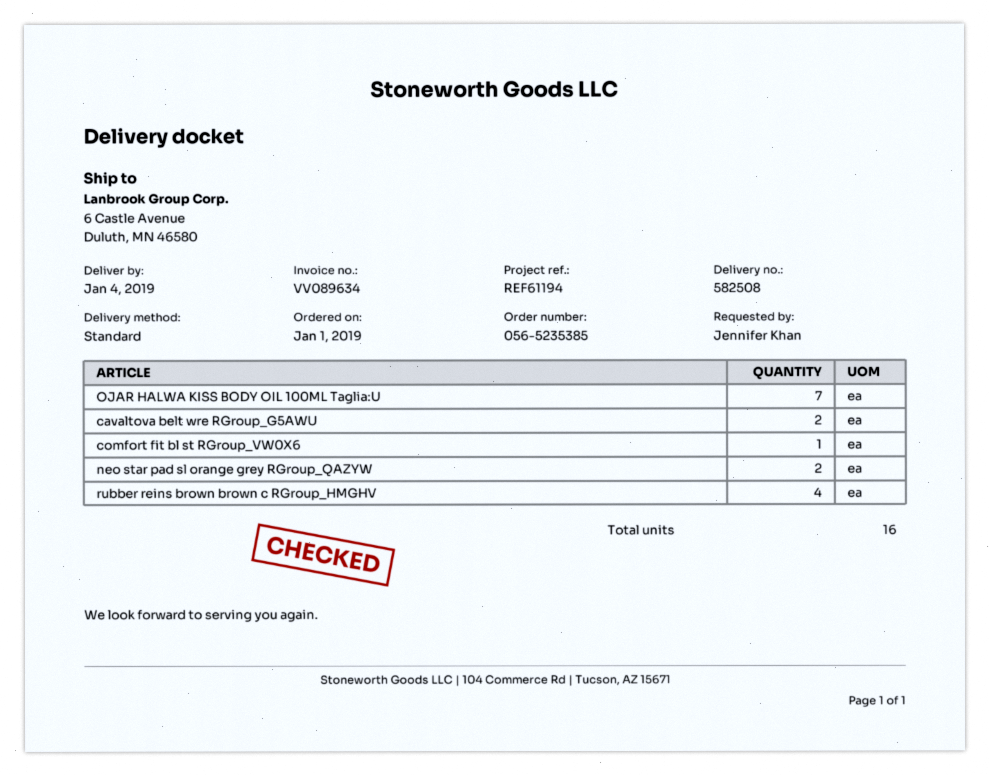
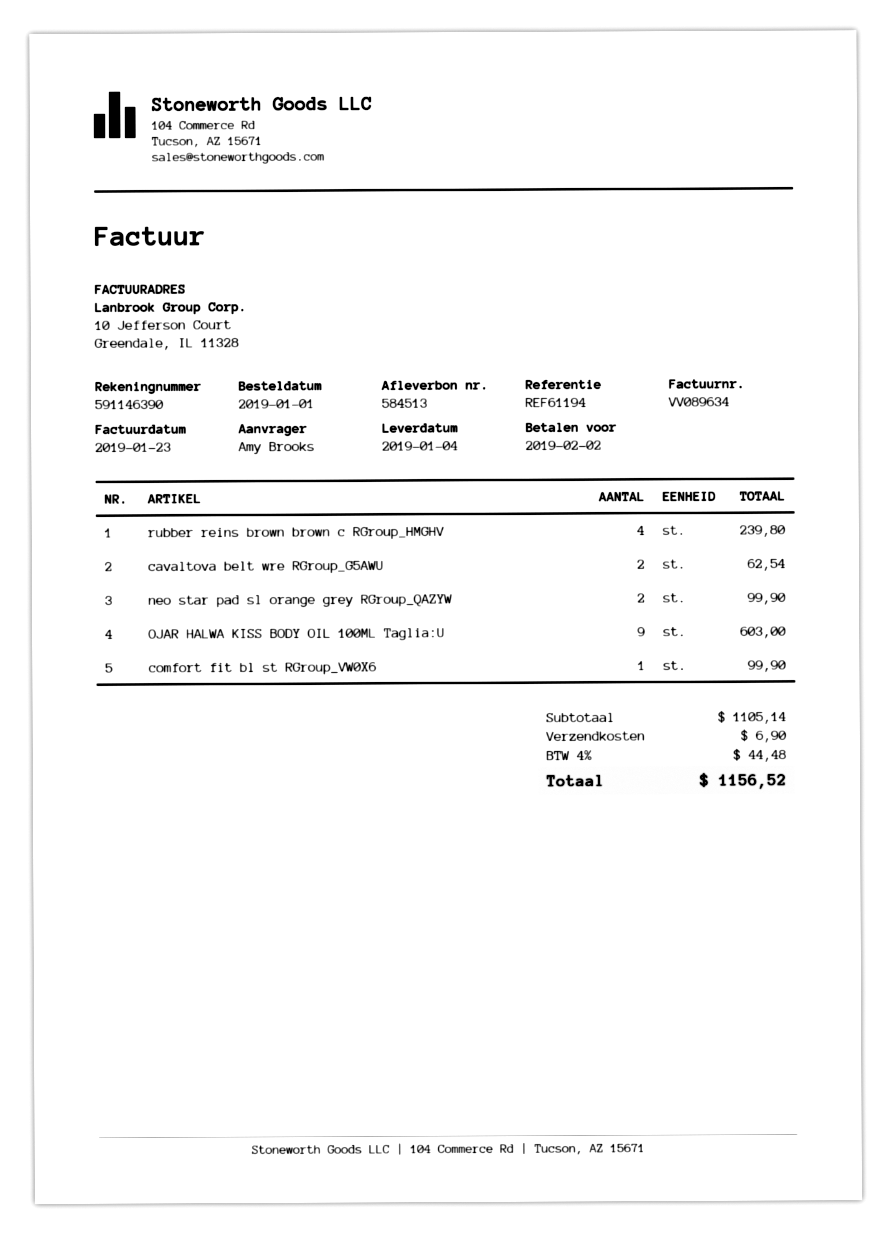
delivery note number: 582508 -> 584513
ordered by: Jennifer Khan -> Amy Brooks
OJAR HALWA KISS BODY OIL 100ML Taglia:U: 7 -> 9

